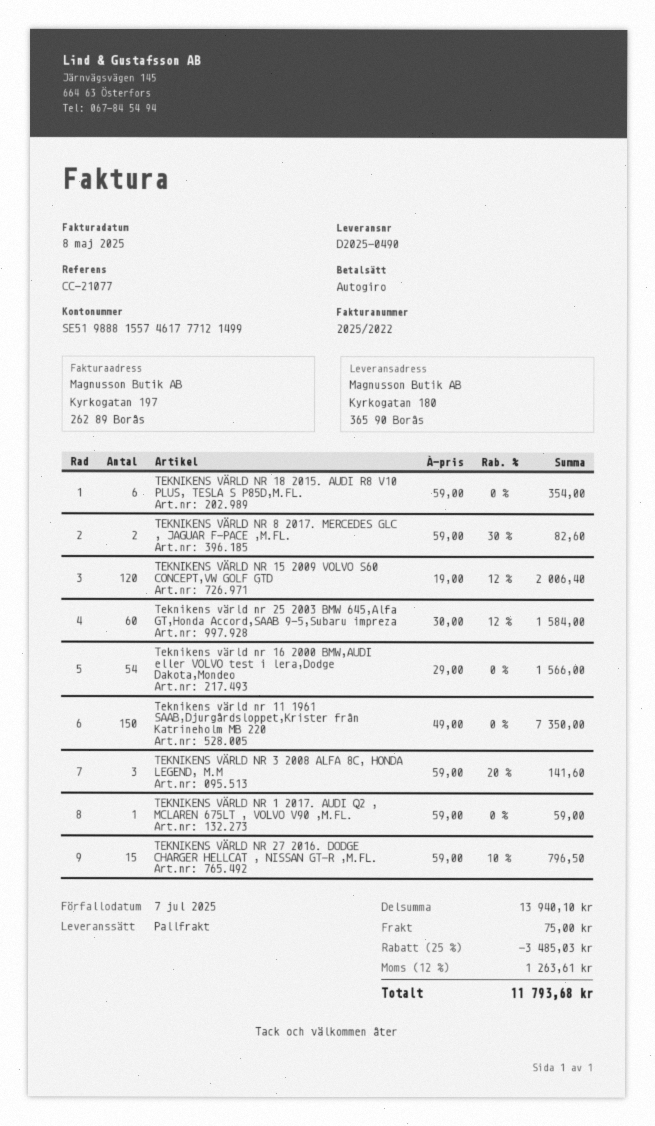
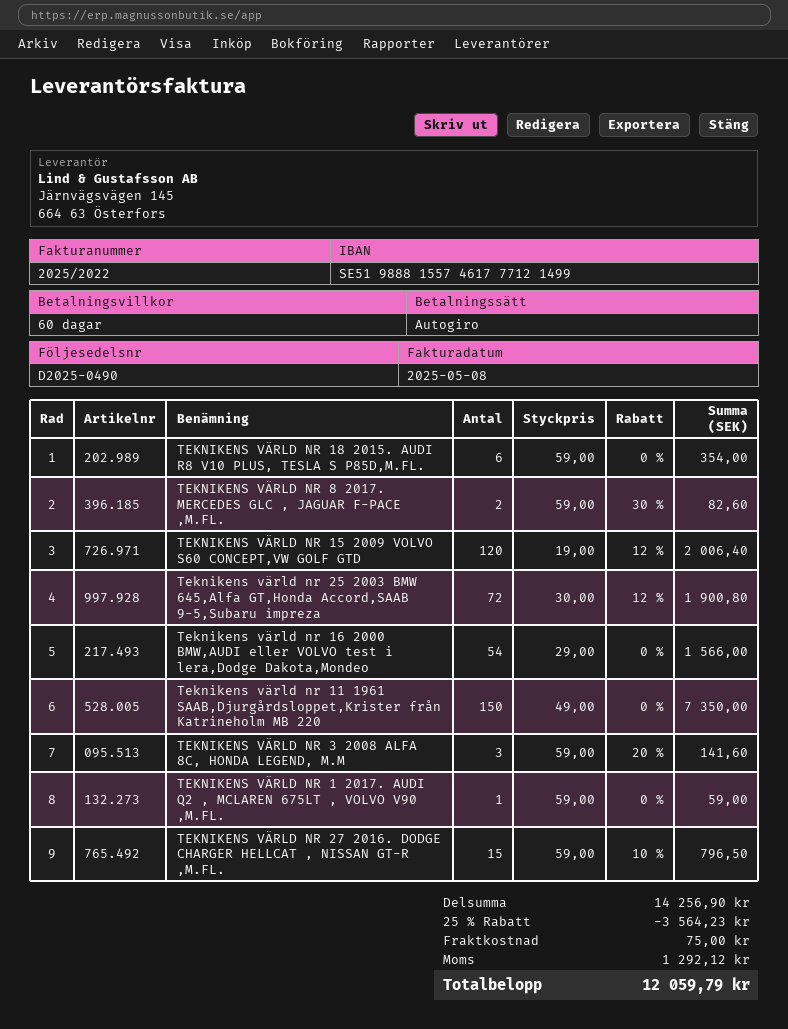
Teknikens värld nr 25 2003 BMW 645,Alfa GT,Honda Accord,SAAB 9-5,Subaru impreza: 60 x 30.00 - 12% = 1584.00 -> 72 x 30.00 - 12% = 1900.80
subtotal: 13940.10 -> 14256.90
discount: 25% = 3485.03 -> 25% = 3564.23
tax: 1263.61 -> 1292.12
total: 11793.68 -> 12059.79

